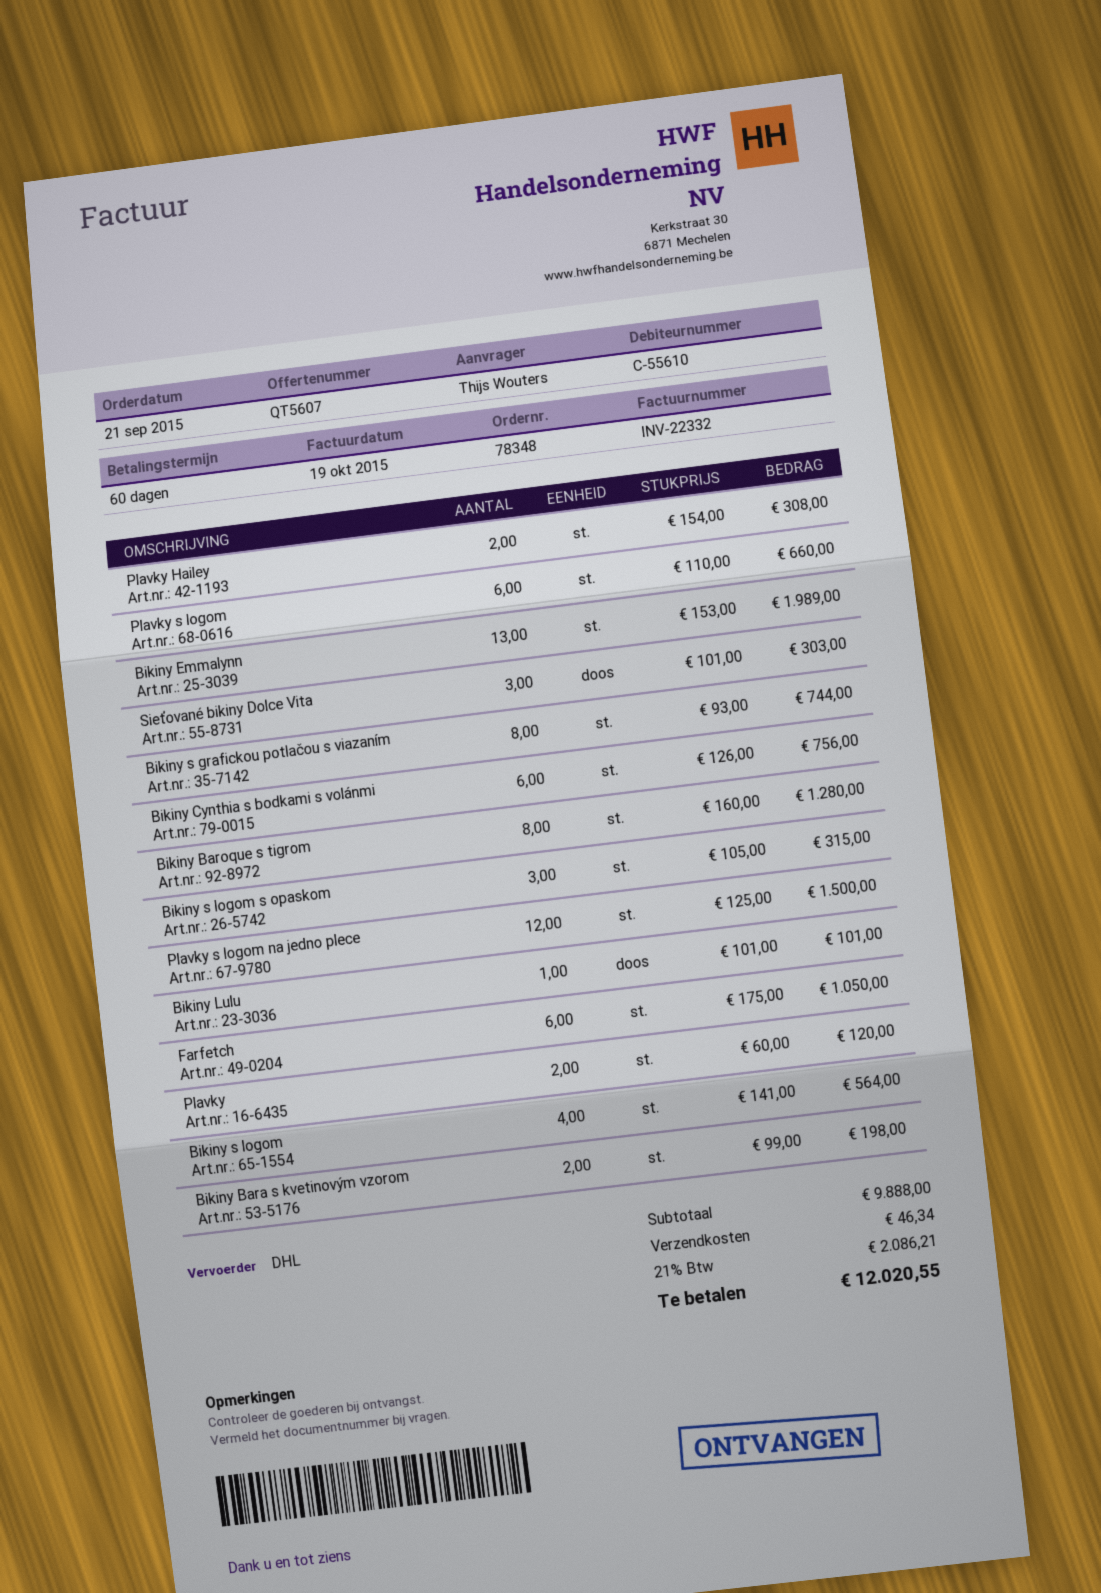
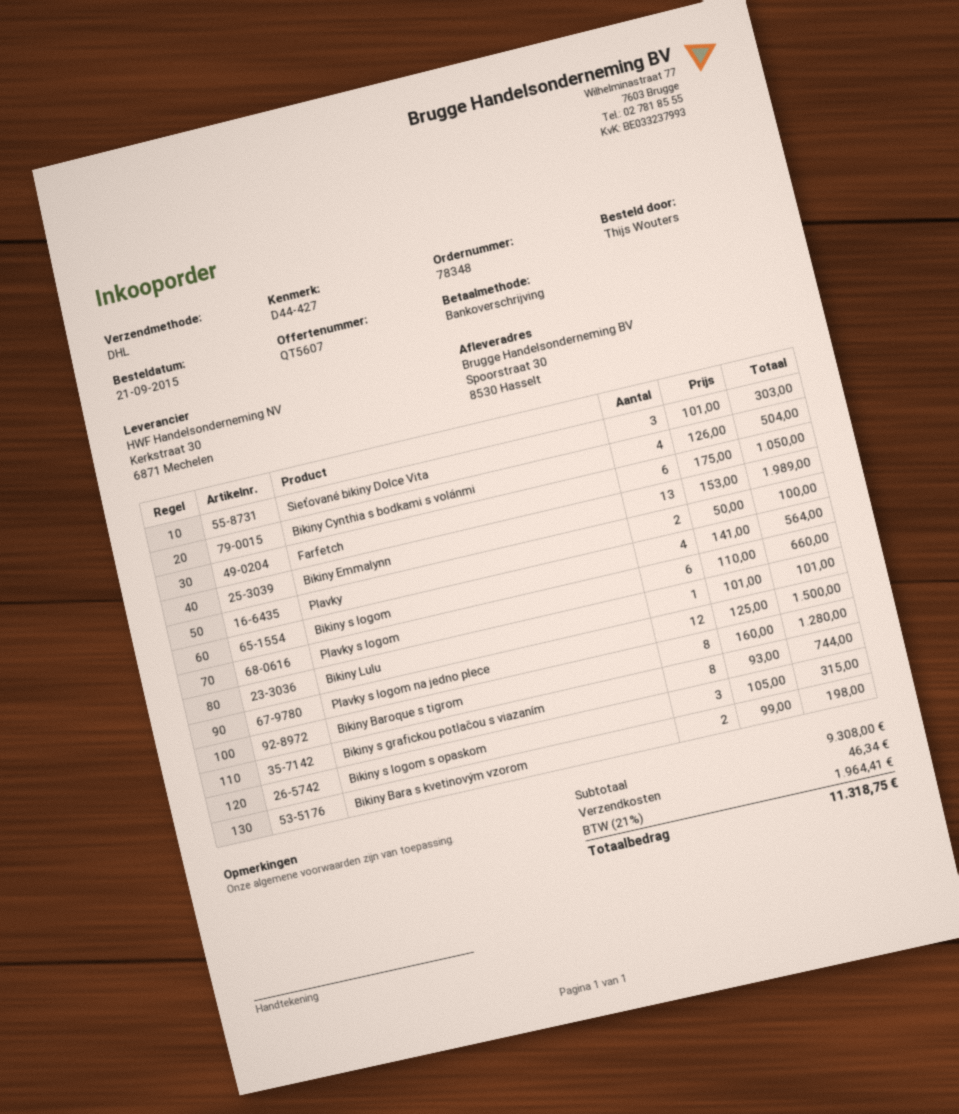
Plavky Hailey: 2 x 154.00 = 308.00 -> none
Bikiny Cynthia s bodkami s volánmi: 6 x 126.00 = 756.00 -> 4 x 126.00 = 504.00
Plavky: 2 x 60.00 = 120.00 -> 2 x 50.00 = 100.00
subtotal: 9888.00 -> 9308.00
tax: 21% = 2086.21 -> 21% = 1964.41
total: 12020.55 -> 11318.75

